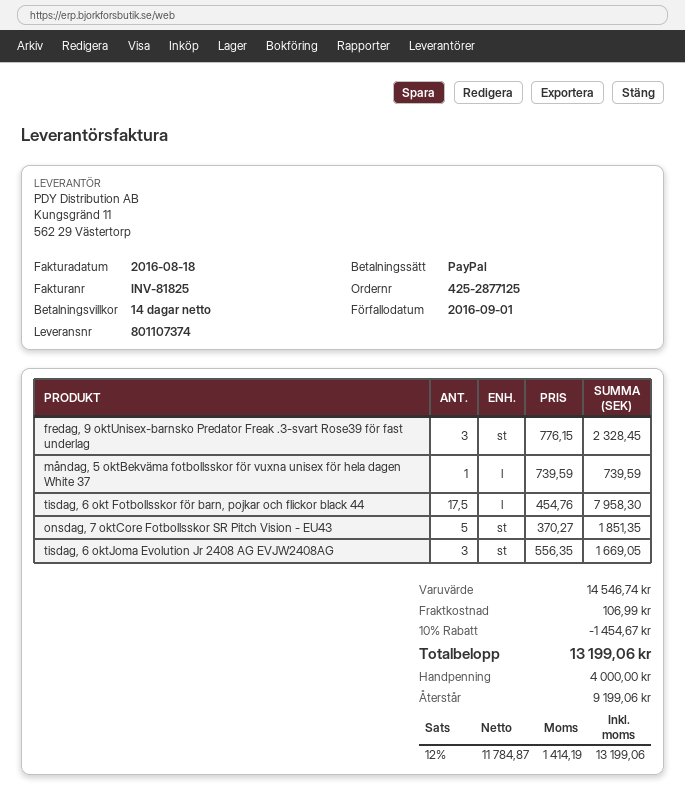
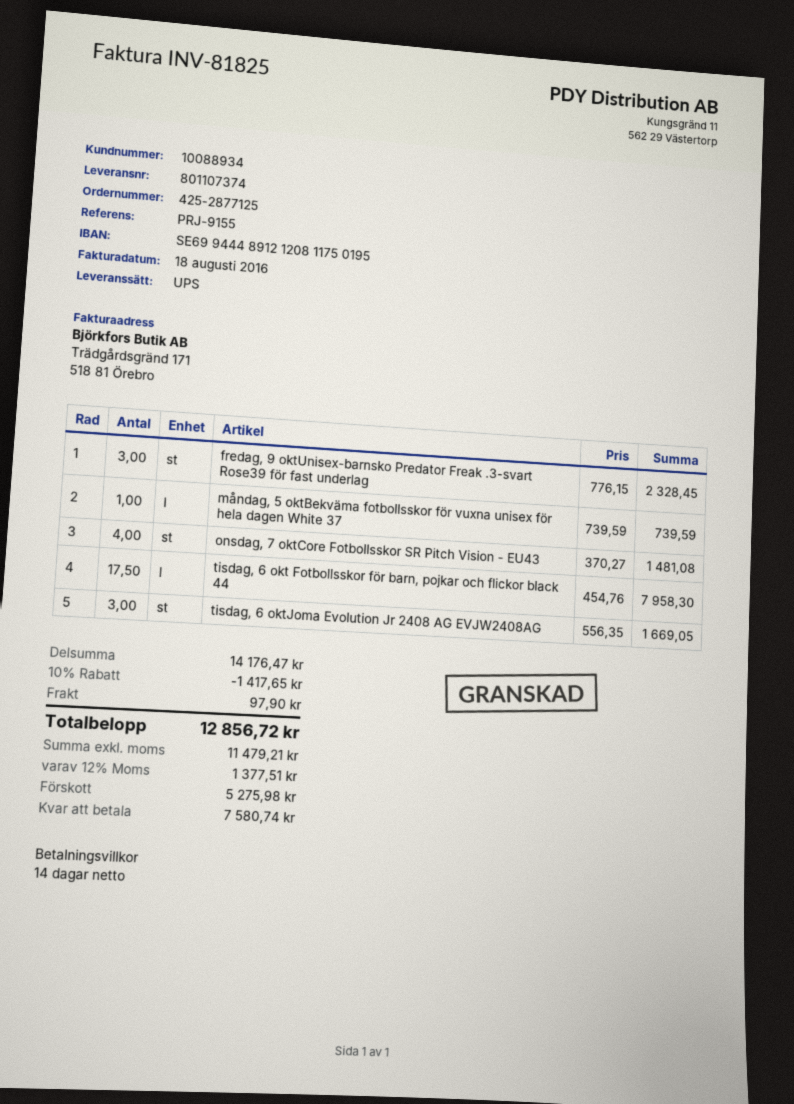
onsdag, 7 oktCore Fotbollsskor SR Pitch Vision - EU43: 5 x 370.27 = 1851.35 -> 4 x 370.27 = 1481.08
subtotal: 14546.74 -> 14176.47
discount: 10% = 1454.67 -> 10% = 1417.65
shipping: 106.99 -> 97.90
net: 11784.87 -> 11479.21
tax: 12% = 1414.19 -> 12% = 1377.51
total: 13199.06 -> 12856.72
deposit: 4000.00 -> 5275.98
balance: 9199.06 -> 7580.74

